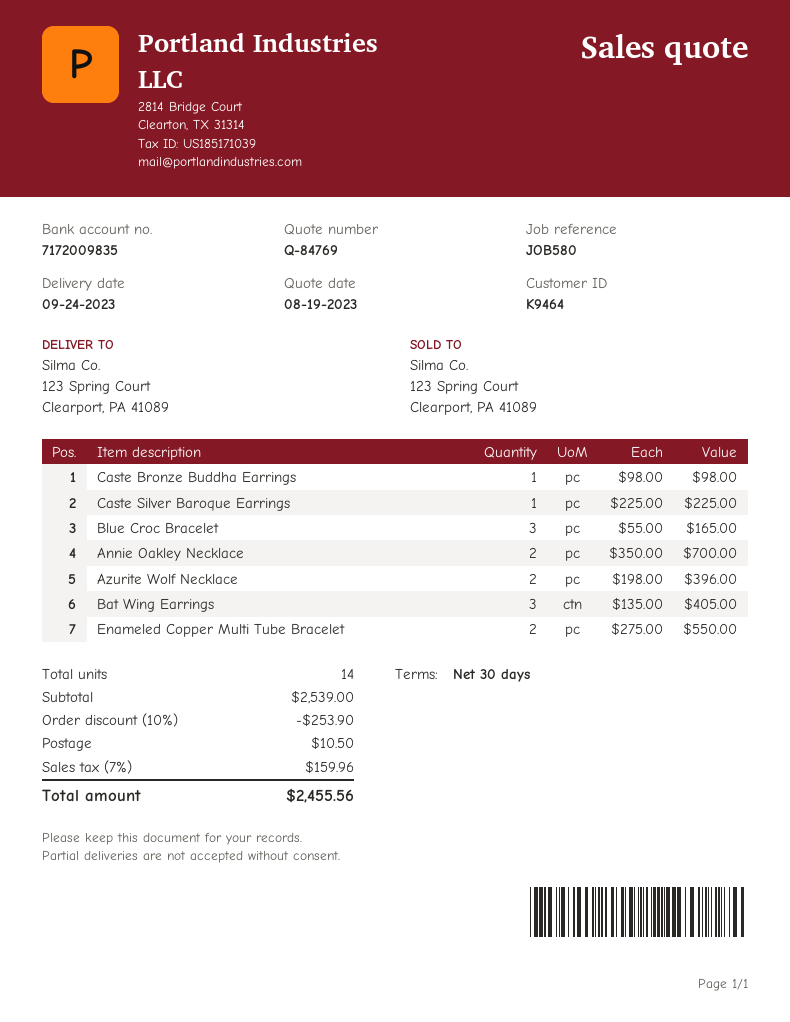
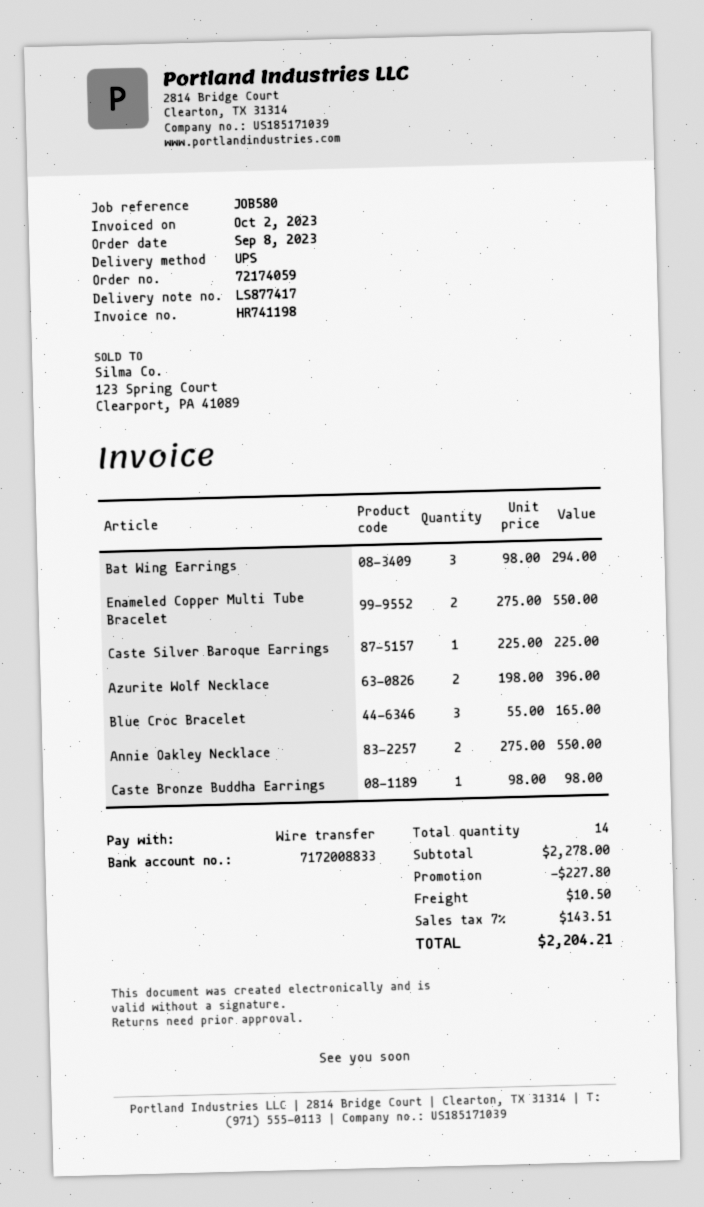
bank account: 7172009835 -> 7172008833
Annie Oakley Necklace: 2 x 350.00 = 700.00 -> 2 x 275.00 = 550.00
Bat Wing Earrings: 3 x 135.00 = 405.00 -> 3 x 98.00 = 294.00
subtotal: 2539.00 -> 2278.00
discount: 253.90 -> 227.80
tax: 7% = 159.96 -> 7% = 143.51
total: 2455.56 -> 2204.21

